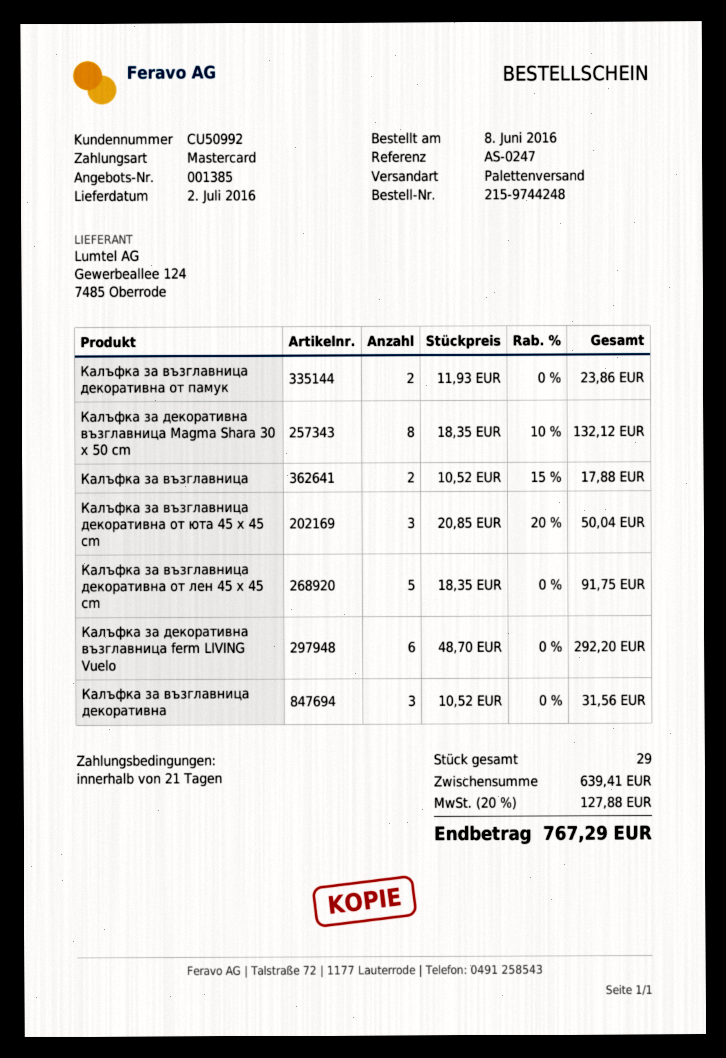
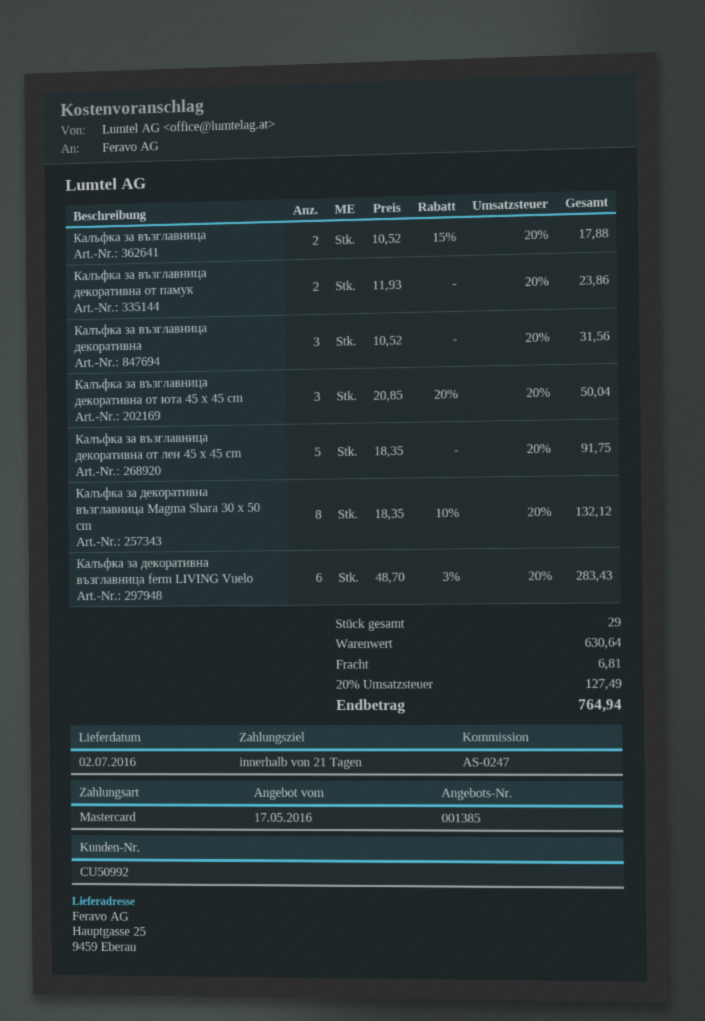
Калъфка за декоративна възглавница ferm LIVING Vuelo: 6 x 48.70 = 292.20 -> 6 x 48.70 - 3% = 283.43
subtotal: 639.41 -> 630.64
shipping: none -> 6.81
tax: 20% = 127.88 -> 20% = 127.49
total: 767.29 -> 764.94

